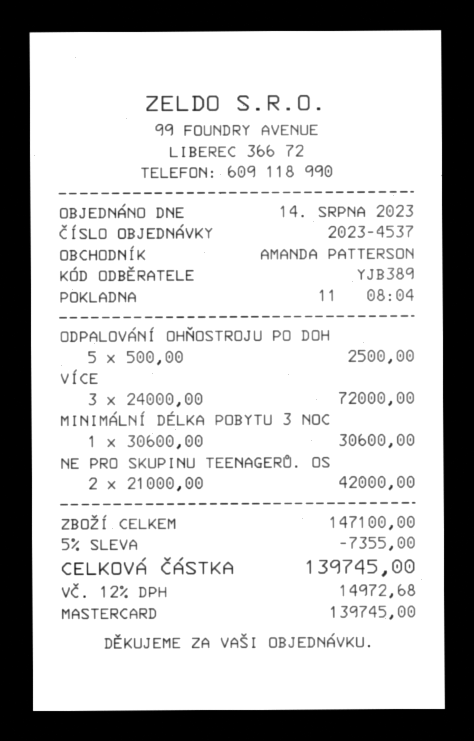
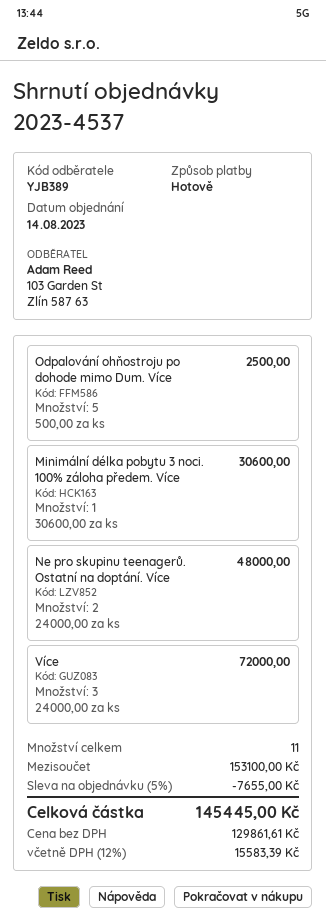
payment method: Mastercard -> cash
NE PRO SKUPINU TEENAGERŮ. OS: 2 x 21000.00 = 42000.00 -> 2 x 24000.00 = 48000.00
subtotal: 147100.00 -> 153100.00
discount: 5% = 7355.00 -> 5% = 7655.00
tax: 12% = 14972.68 -> 12% = 15583.39
total: 139745.00 -> 145445.00

